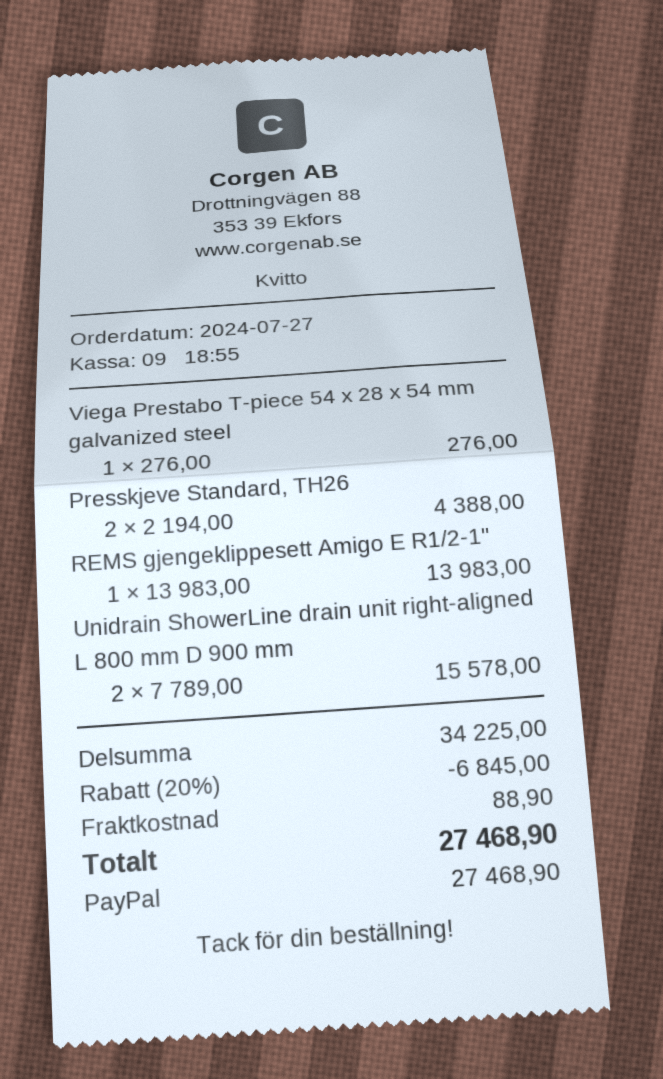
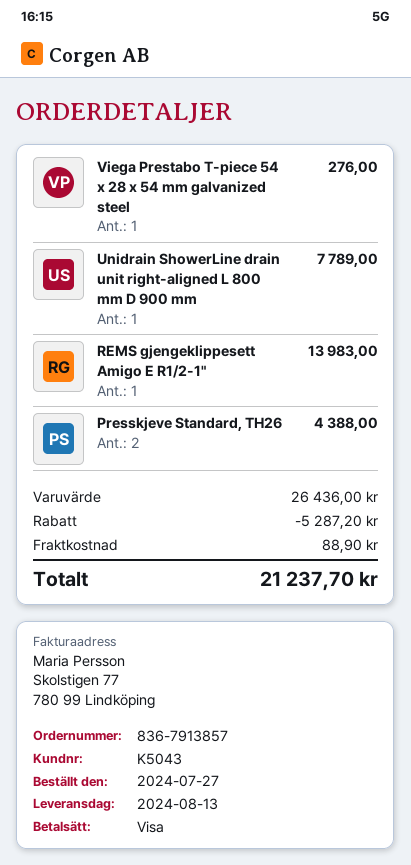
payment method: PayPal -> Visa
Unidrain ShowerLine drain unit right-aligned L 800 mm D 900 mm: 2 for 15578.00 -> 1 for 7789.00
subtotal: 34225.00 -> 26436.00
discount: 6845.00 -> 5287.20
total: 27468.90 -> 21237.70

